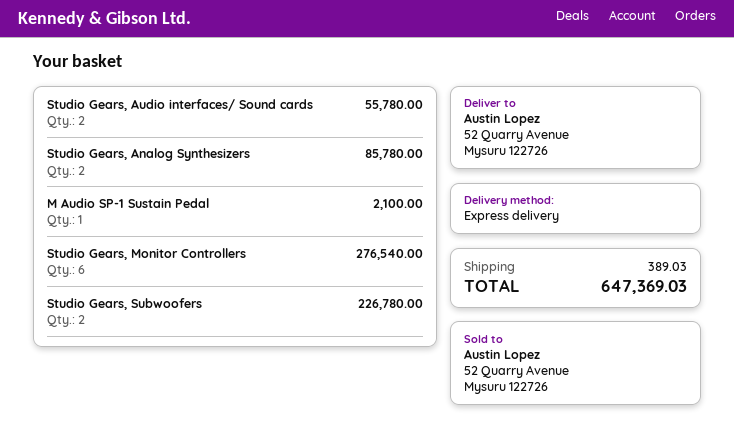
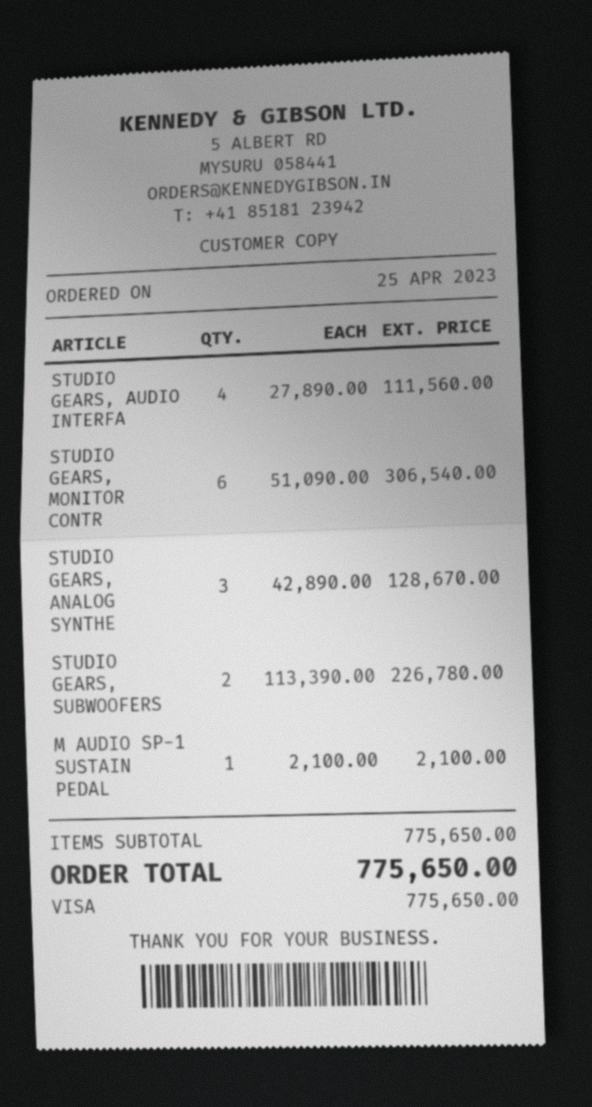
Studio Gears, Audio interfaces/ Sound cards: 2 for 55780.00 -> 4 for 111560.00
Studio Gears, Analog Synthesizers: 2 for 85780.00 -> 3 for 128670.00
Studio Gears, Monitor Controllers: 6 for 276540.00 -> 6 for 306540.00
shipping: 389.03 -> none
total: 647369.03 -> 775650.00

